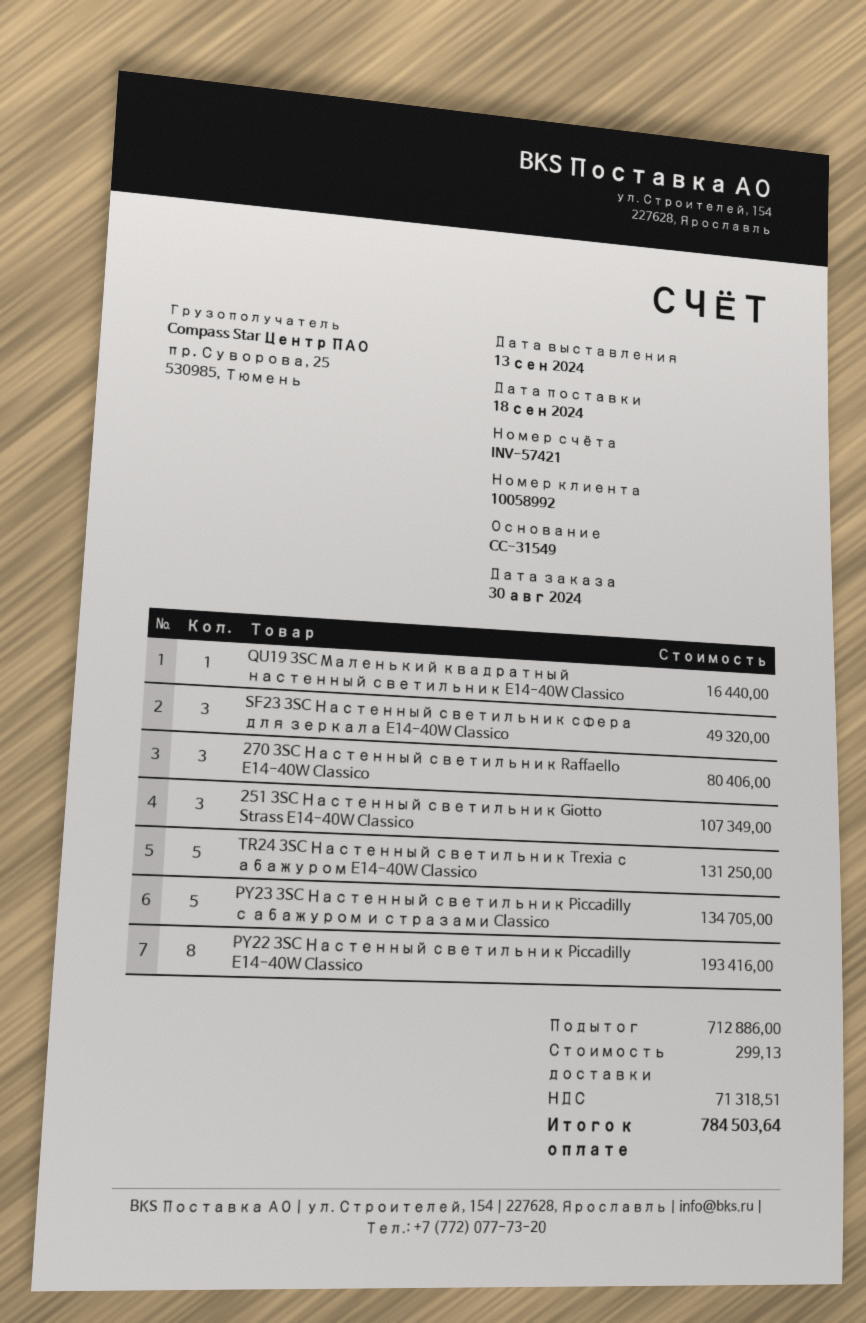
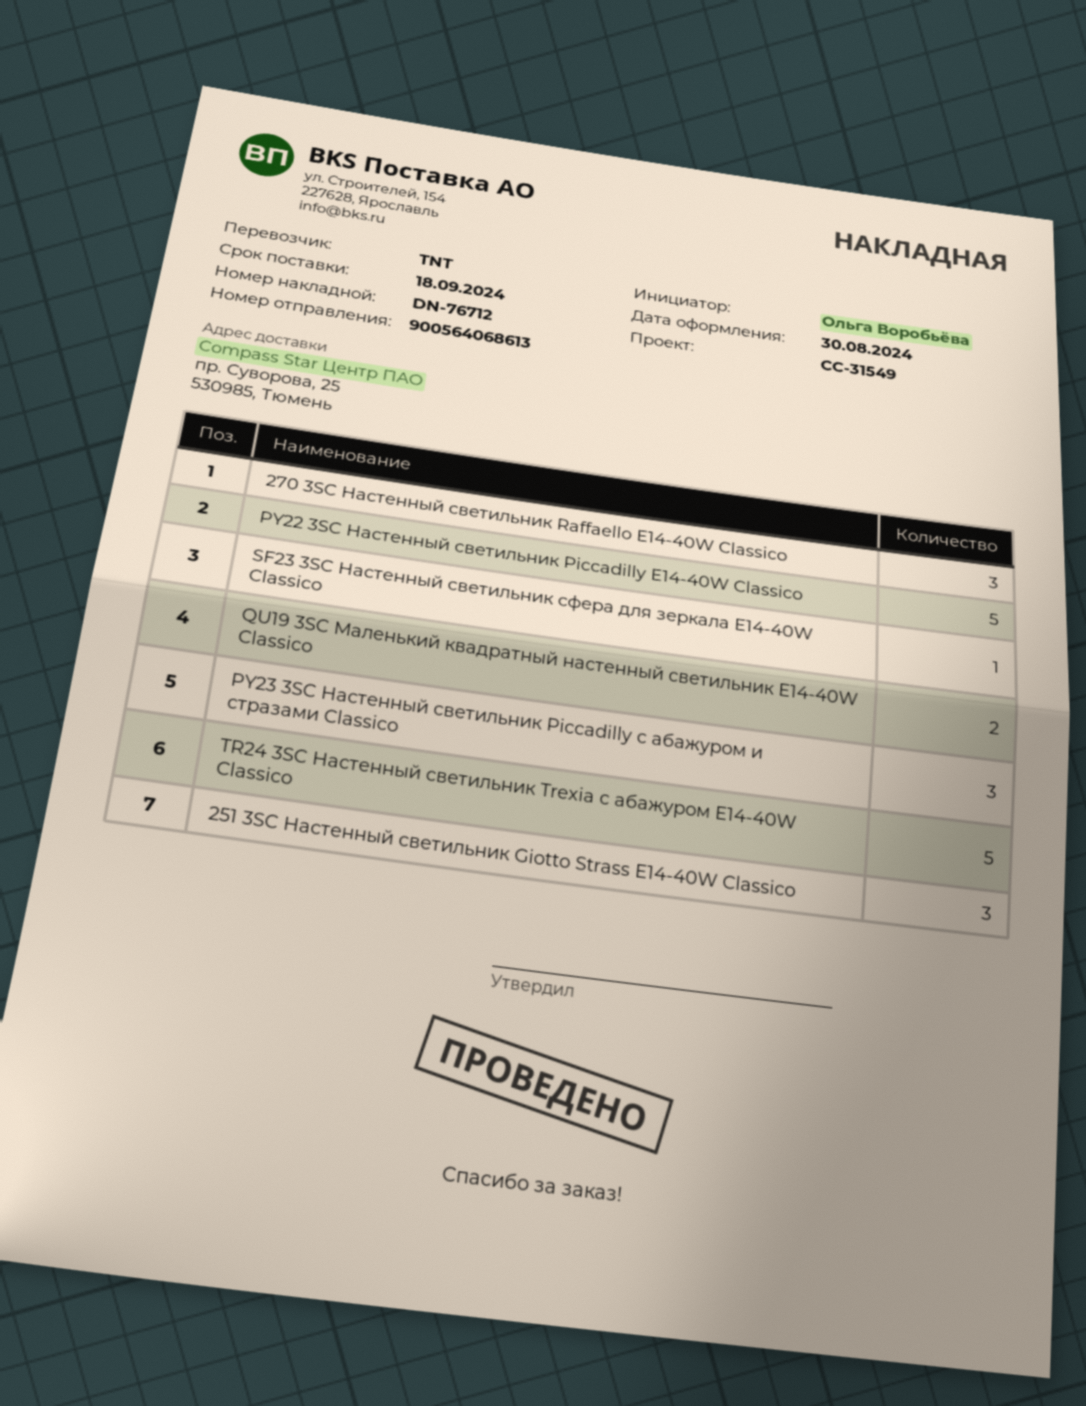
QU19 3SC Маленький квадратный настенный светильник E14-40W Classico: 1 -> 2
SF23 3SC Настенный светильник сфера для зеркала E14-40W Classico: 3 -> 1
PY23 3SC Настенный светильник Piccadilly с абажуром и стразами Classico: 5 -> 3
PY22 3SC Настенный светильник Piccadilly E14-40W Classico: 8 -> 5

